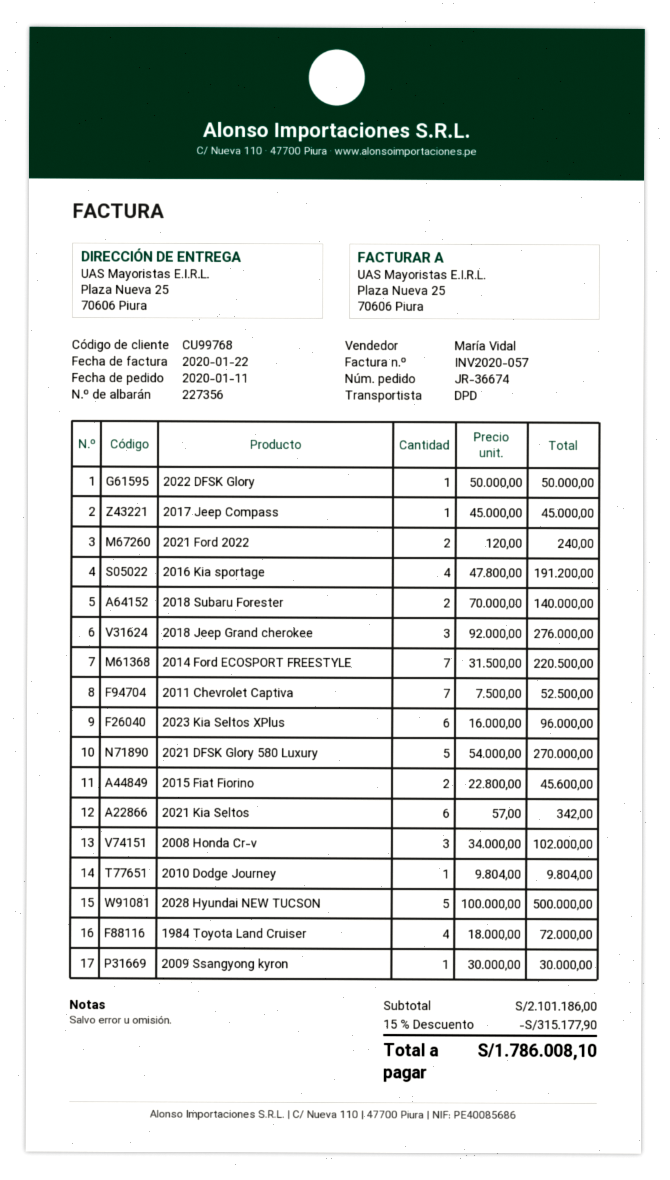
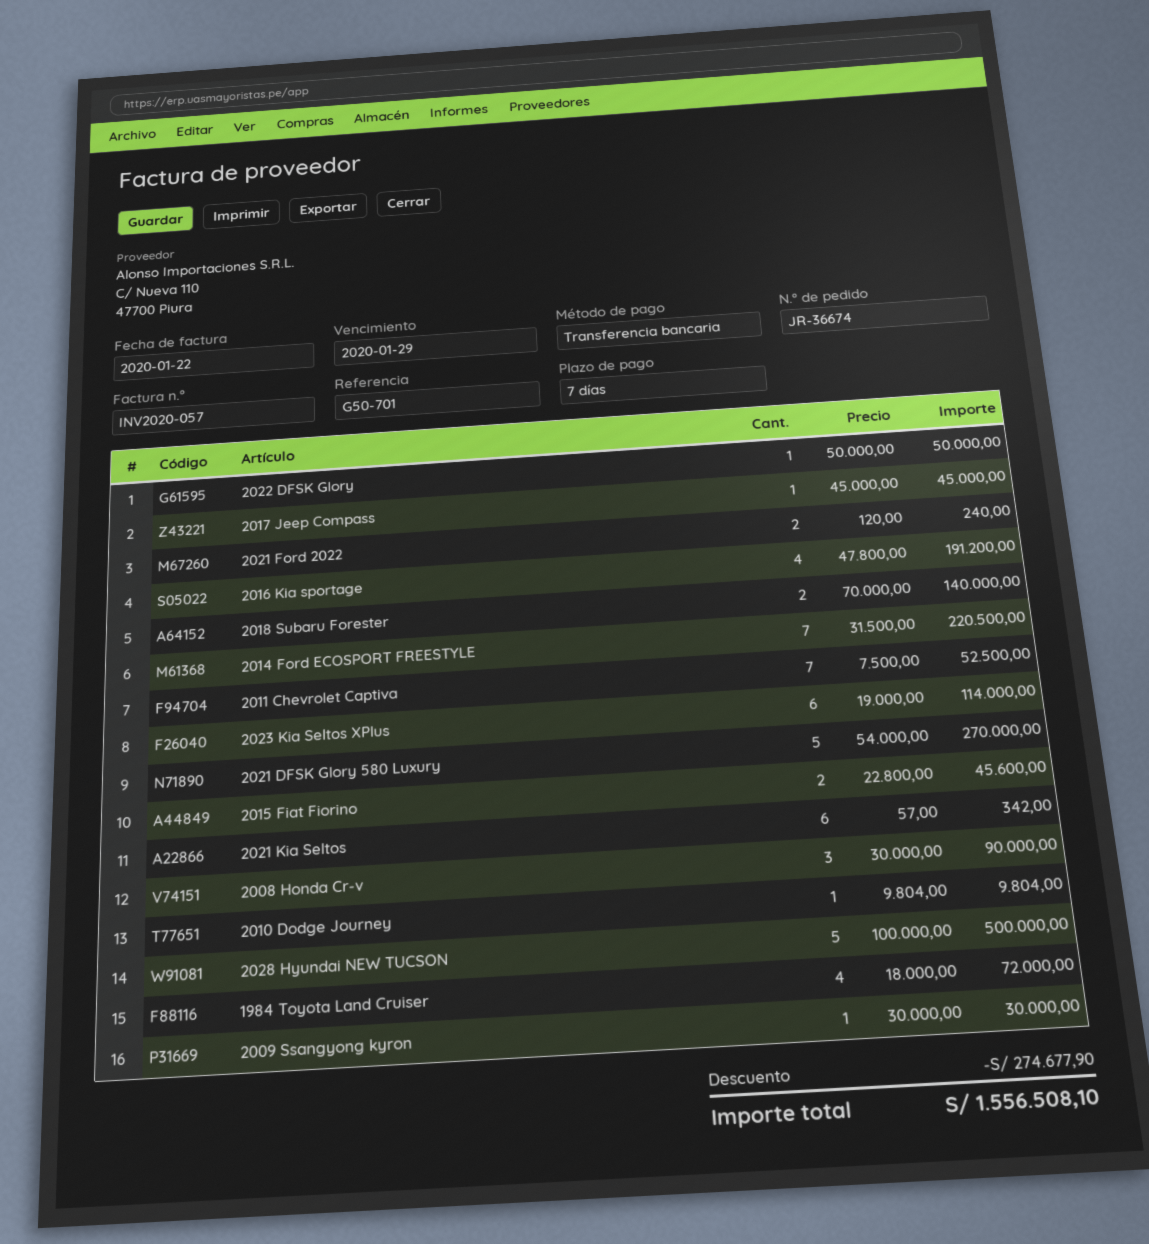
2018 Jeep Grand cherokee: 3 x 92000.00 = 276000.00 -> none
2023 Kia Seltos XPlus: 6 x 16000.00 = 96000.00 -> 6 x 19000.00 = 114000.00
2008 Honda Cr-v: 3 x 34000.00 = 102000.00 -> 3 x 30000.00 = 90000.00
discount: 315177.90 -> 274677.90
total: 1786008.10 -> 1556508.10

